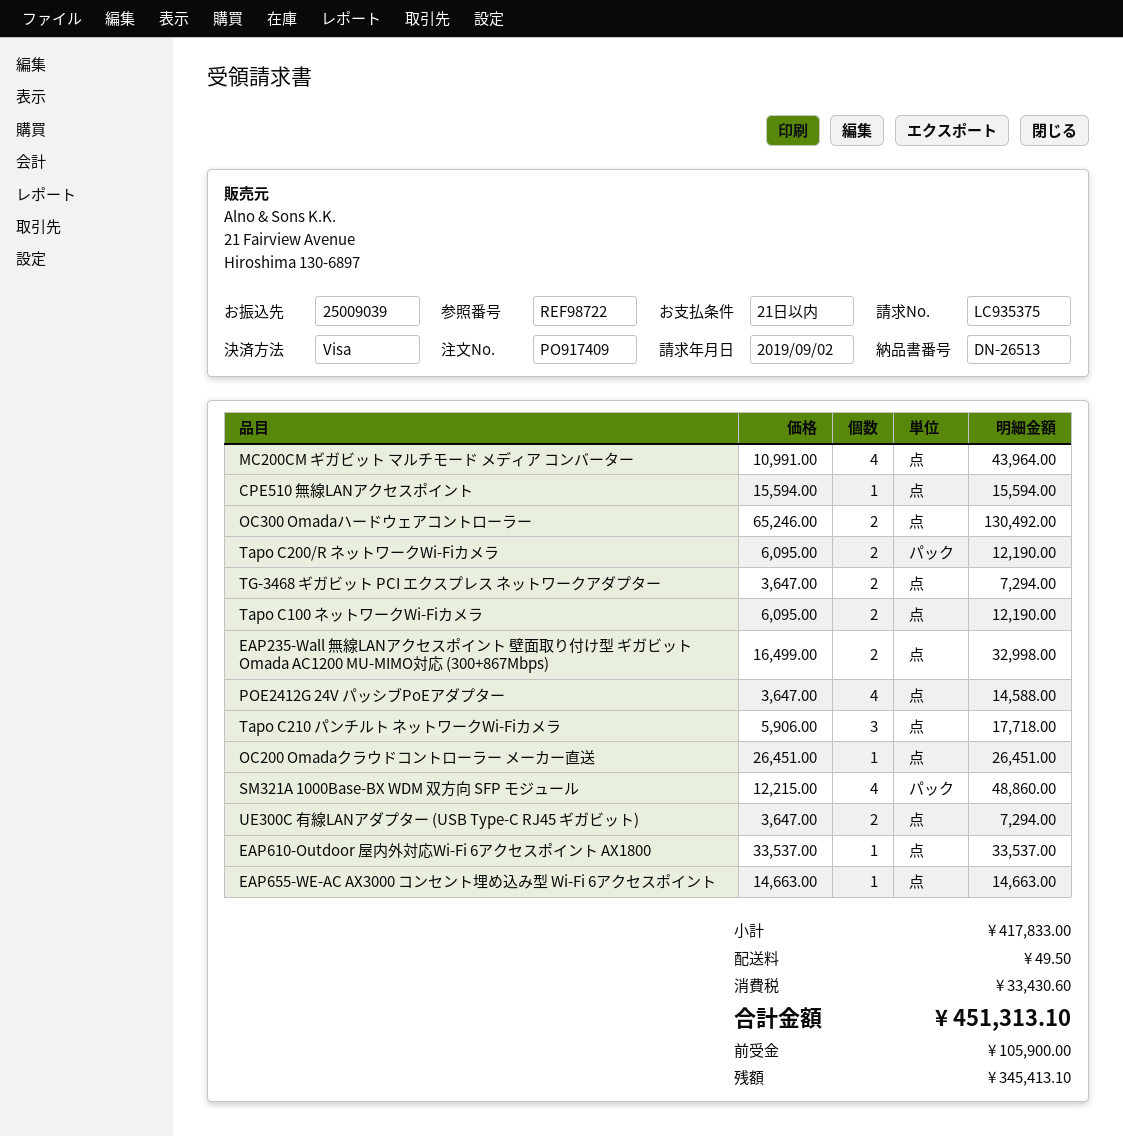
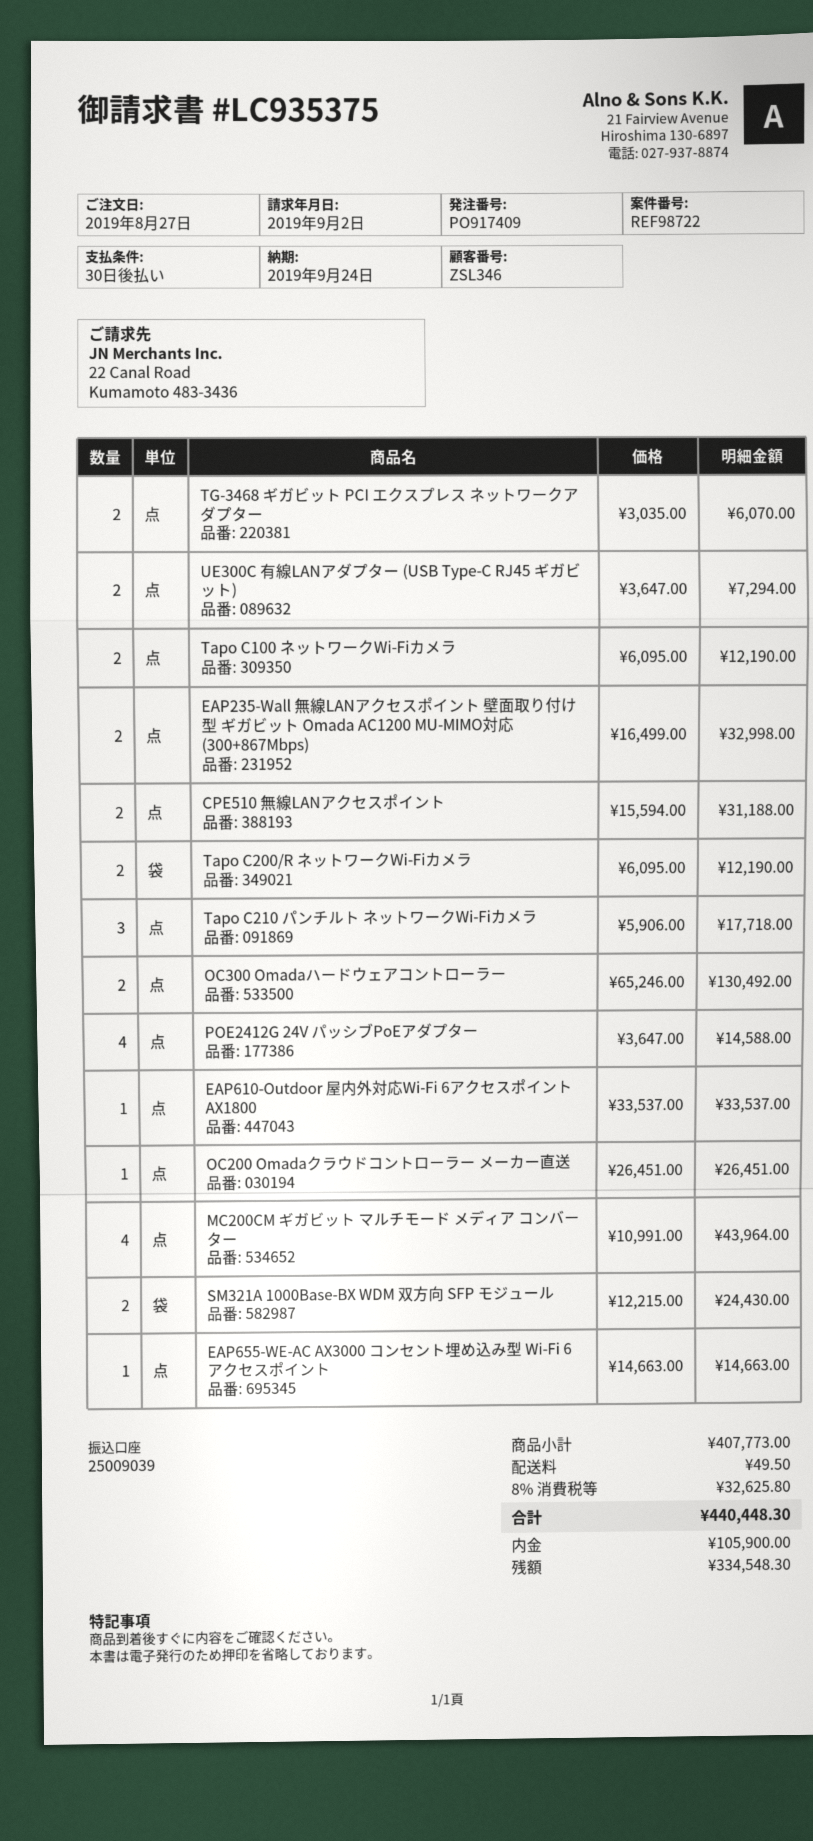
payment terms: 21 days -> 30 days
CPE510 無線LANアクセスポイント: 1 x 15594.00 = 15594.00 -> 2 x 15594.00 = 31188.00
TG-3468 ギガビット PCI エクスプレス ネットワークアダプター: 2 x 3647.00 = 7294.00 -> 2 x 3035.00 = 6070.00
SM321A 1000Base-BX WDM 双方向 SFP モジュール: 4 x 12215.00 = 48860.00 -> 2 x 12215.00 = 24430.00
subtotal: 417833.00 -> 407773.00
tax: 33430.60 -> 32625.80
total: 451313.10 -> 440448.30
balance: 345413.10 -> 334548.30

